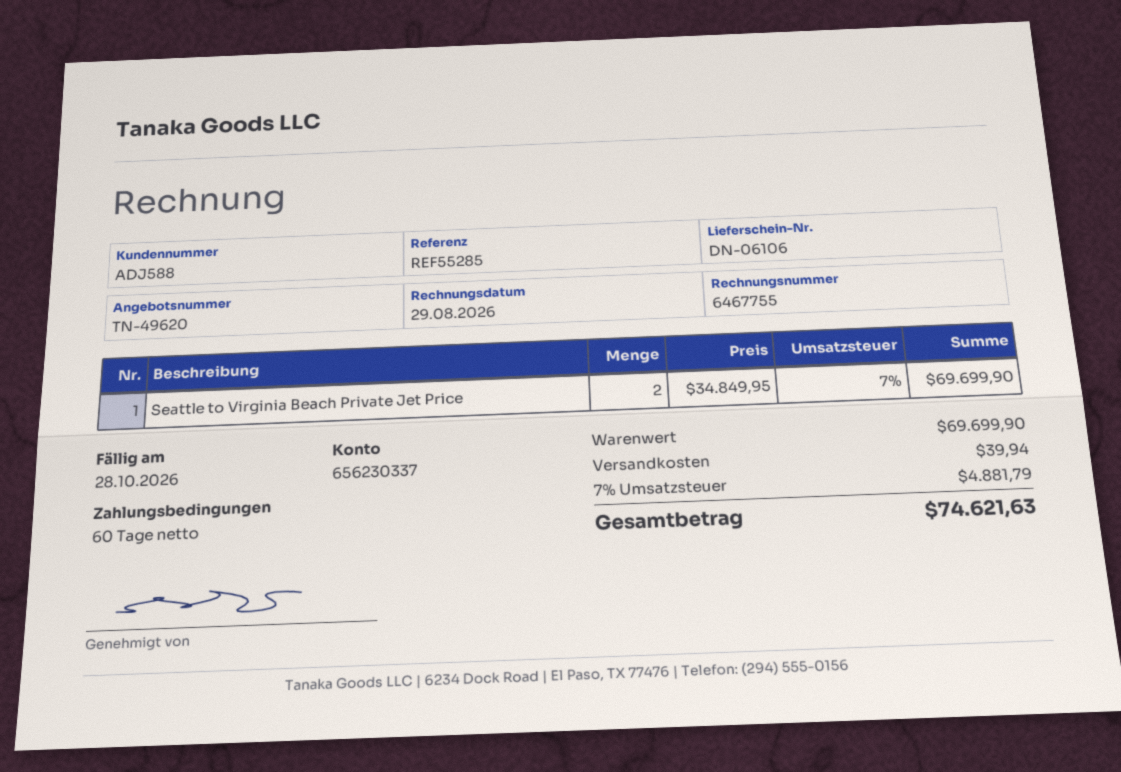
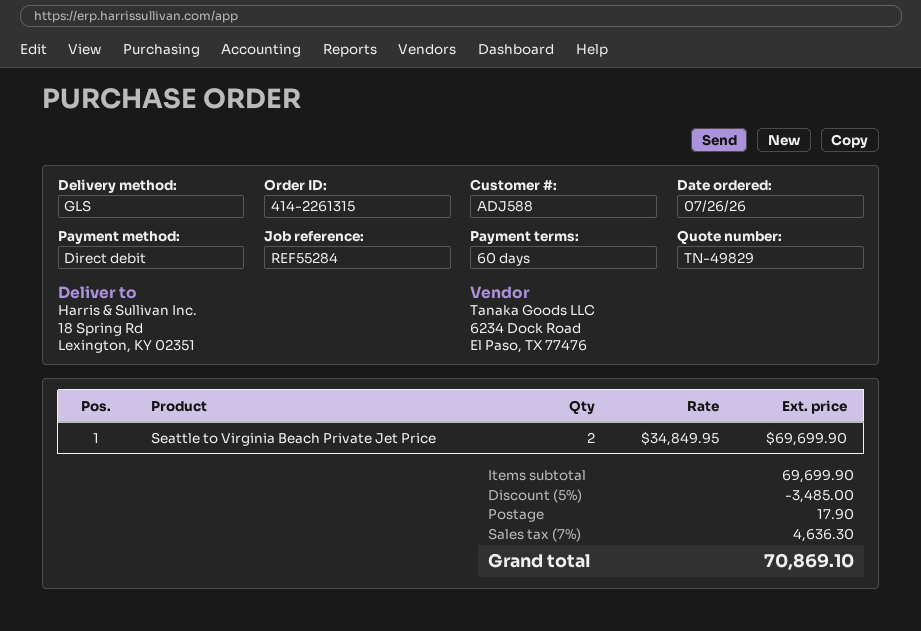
quote number: TN-49620 -> TN-49829
reference: REF55285 -> REF55284
discount: none -> 5% = 3485.00
shipping: 39.94 -> 17.90
tax: 7% = 4881.79 -> 7% = 4636.30
total: 74621.63 -> 70869.10

